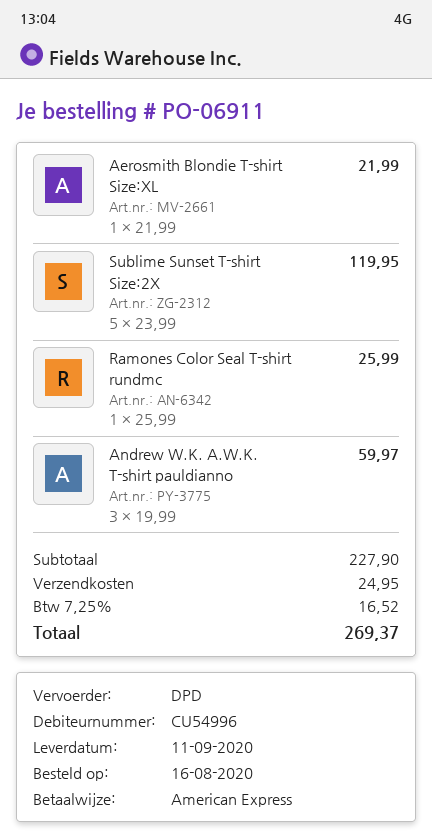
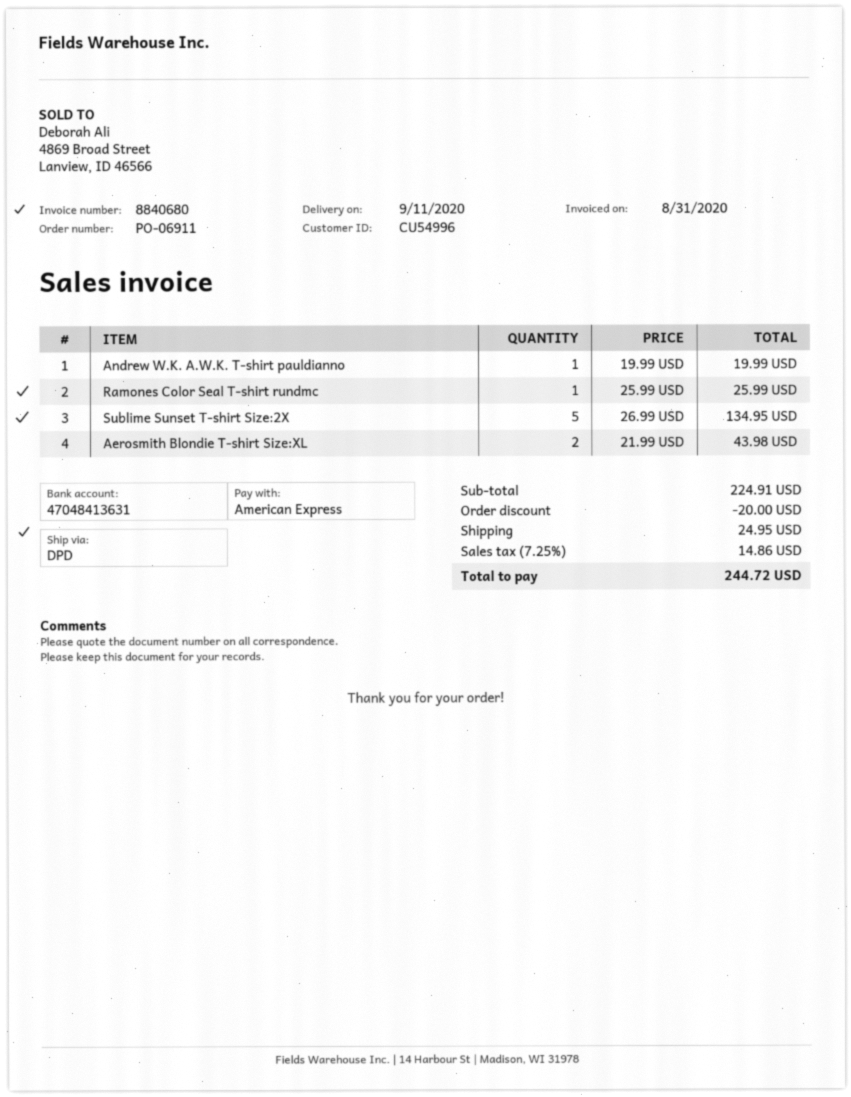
Aerosmith Blondie T-shirt Size:XL: 1 x 21.99 = 21.99 -> 2 x 21.99 = 43.98
Sublime Sunset T-shirt Size:2X: 5 x 23.99 = 119.95 -> 5 x 26.99 = 134.95
Andrew W.K. A.W.K. T-shirt pauldianno: 3 x 19.99 = 59.97 -> 1 x 19.99 = 19.99
subtotal: 227.90 -> 224.91
discount: none -> 20.00
tax: 7.25% = 16.52 -> 7.25% = 14.86
total: 269.37 -> 244.72

